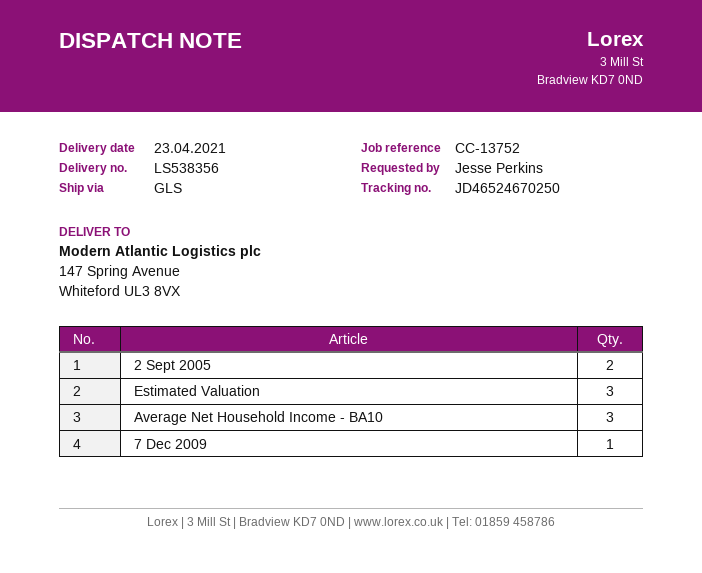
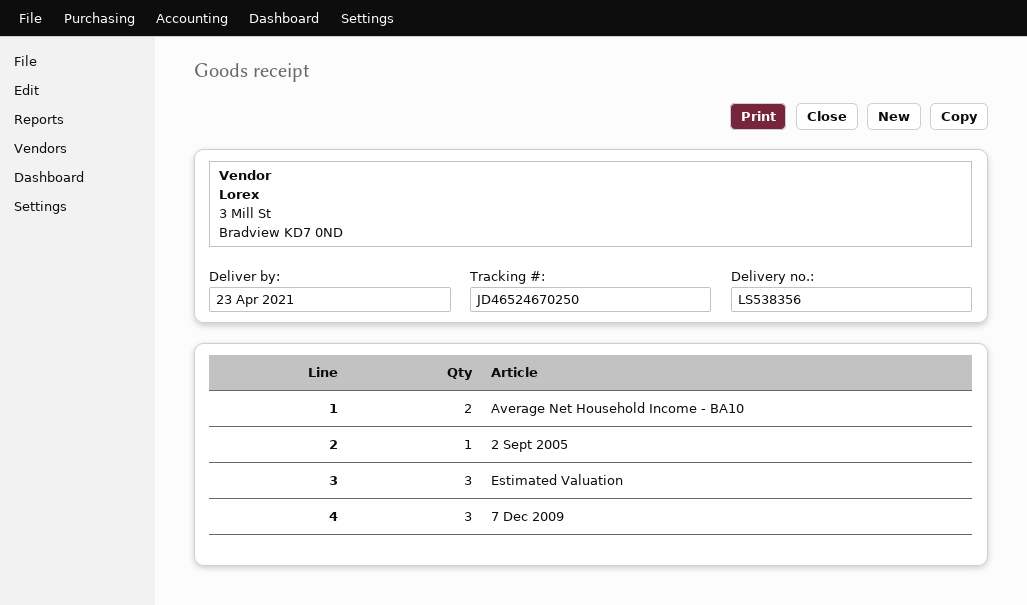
2 Sept 2005: 2 -> 1
Average Net Household Income - BA10: 3 -> 2
7 Dec 2009: 1 -> 3

